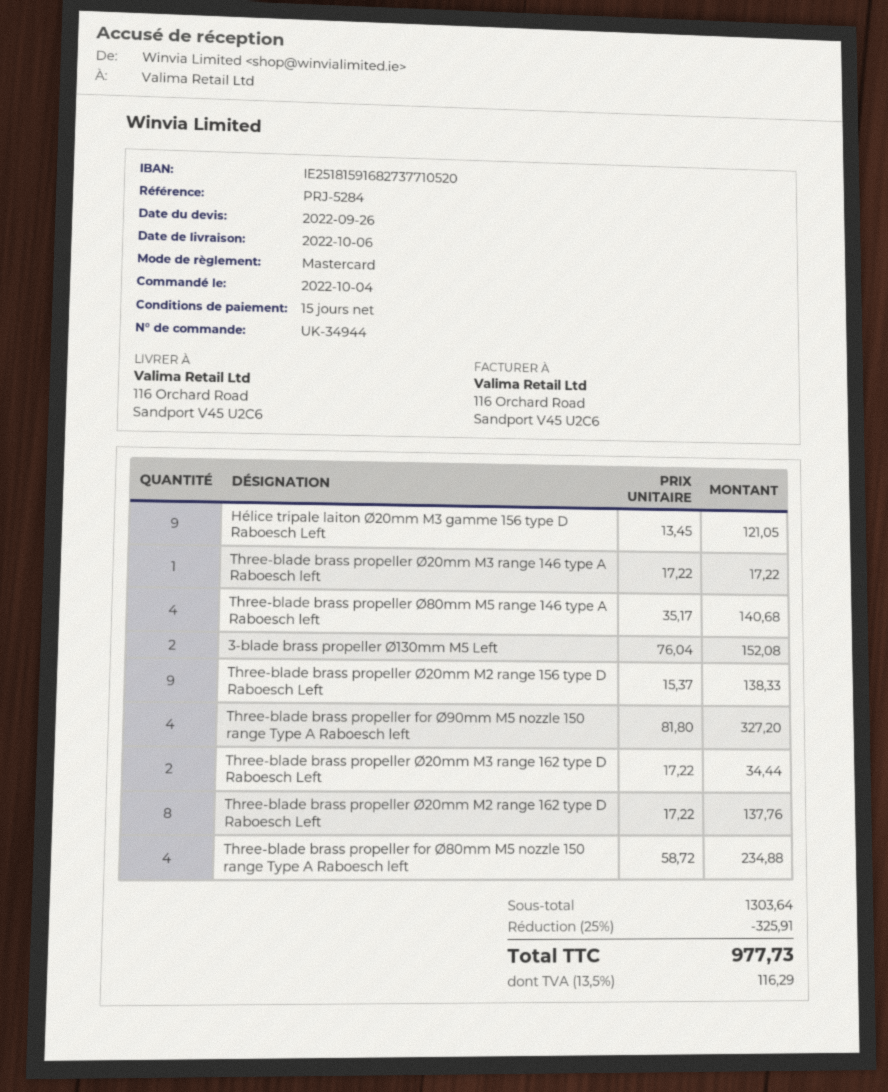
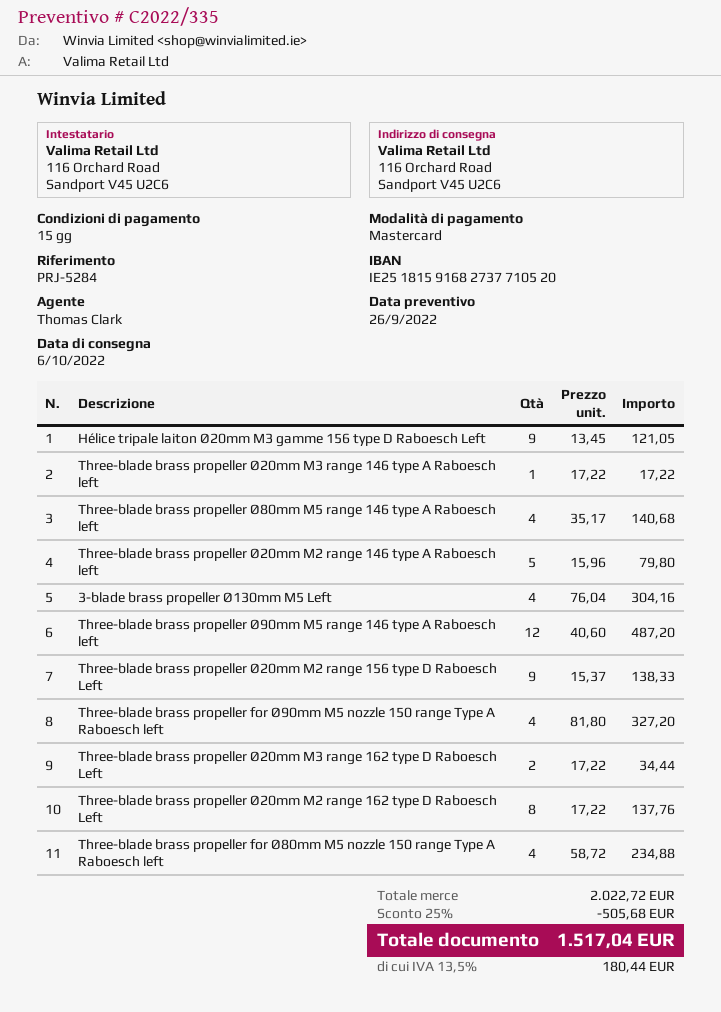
3-blade brass propeller Ø130mm M5 Left: 2 x 76.04 = 152.08 -> 4 x 76.04 = 304.16
Three-blade brass propeller Ø20mm M2 range 146 type A Raboesch left: none -> 5 x 15.96 = 79.80
Three-blade brass propeller Ø90mm M5 range 146 type A Raboesch left: none -> 12 x 40.60 = 487.20
subtotal: 1303.64 -> 2022.72
discount: 25% = 325.91 -> 25% = 505.68
tax: 13.5% = 116.29 -> 13.5% = 180.44
total: 977.73 -> 1517.04

